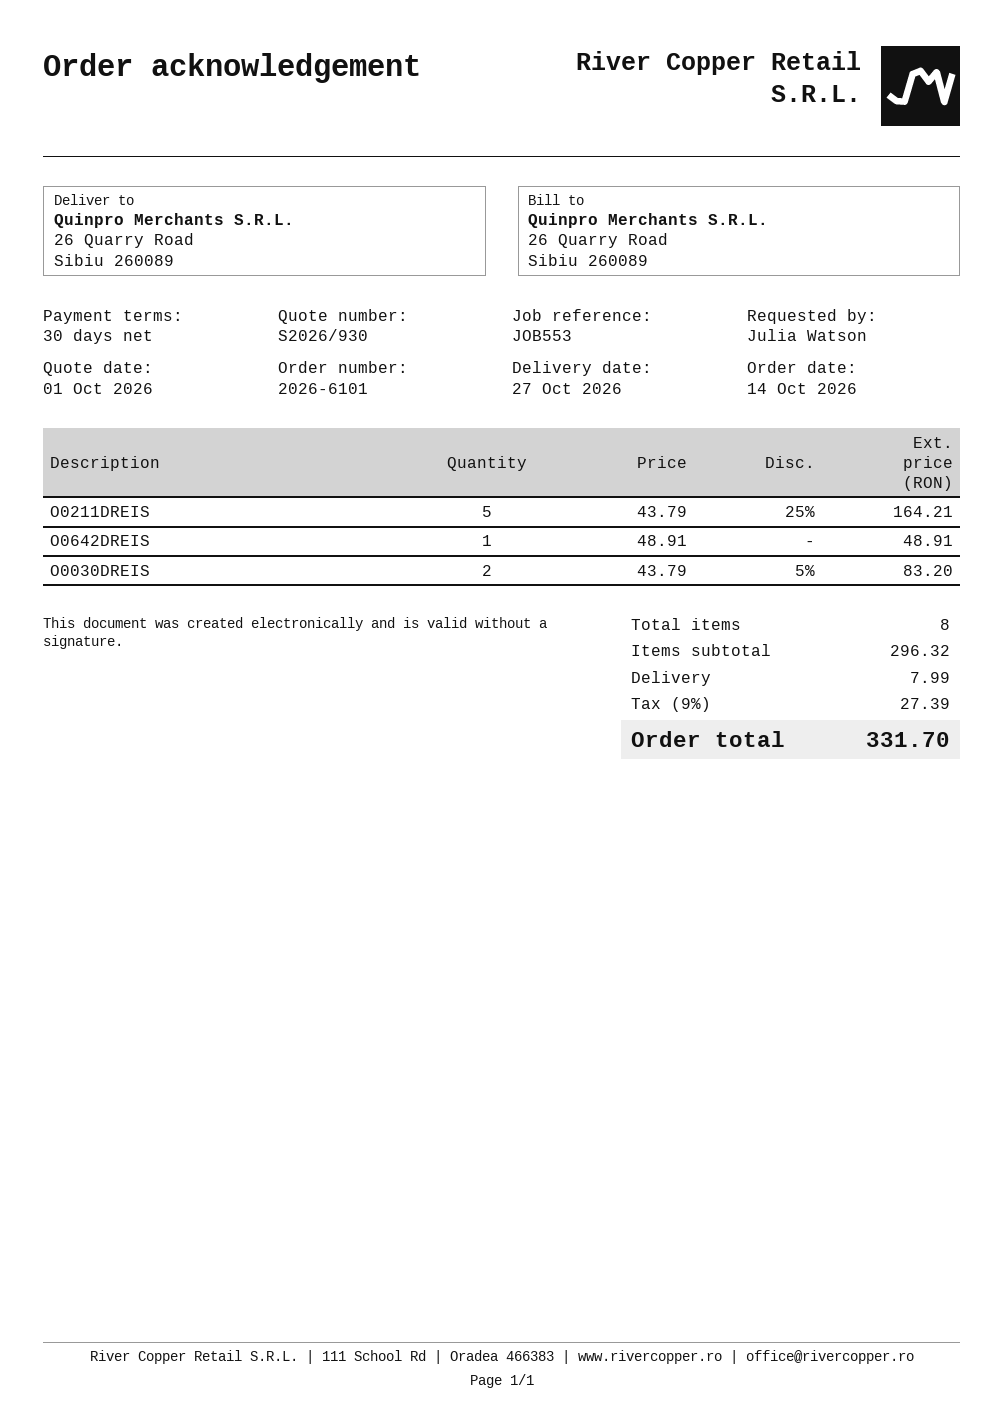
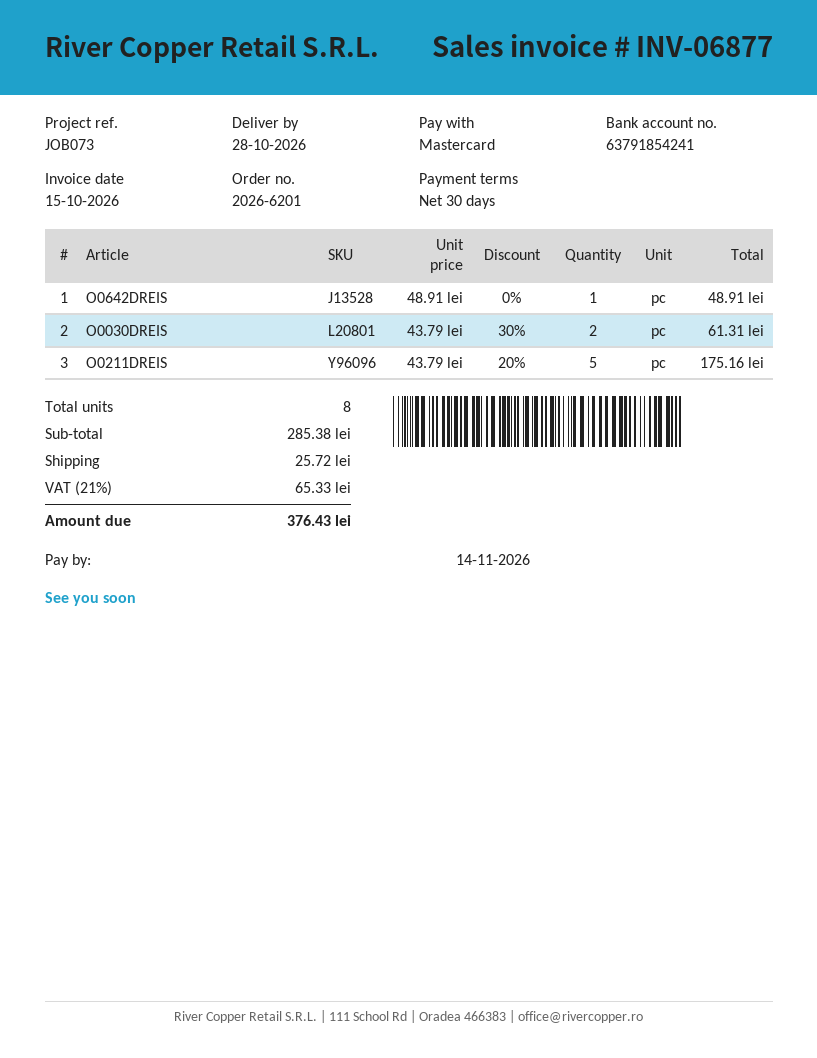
order number: 2026-6101 -> 2026-6201
delivery date: 2026-10-27 -> 2026-10-28
reference: JOB553 -> JOB073
O0211DREIS: 5 x 43.79 - 25% = 164.21 -> 5 x 43.79 - 20% = 175.16
O0030DREIS: 2 x 43.79 - 5% = 83.20 -> 2 x 43.79 - 30% = 61.31
subtotal: 296.32 -> 285.38
shipping: 7.99 -> 25.72
tax: 9% = 27.39 -> 21% = 65.33
total: 331.70 -> 376.43

